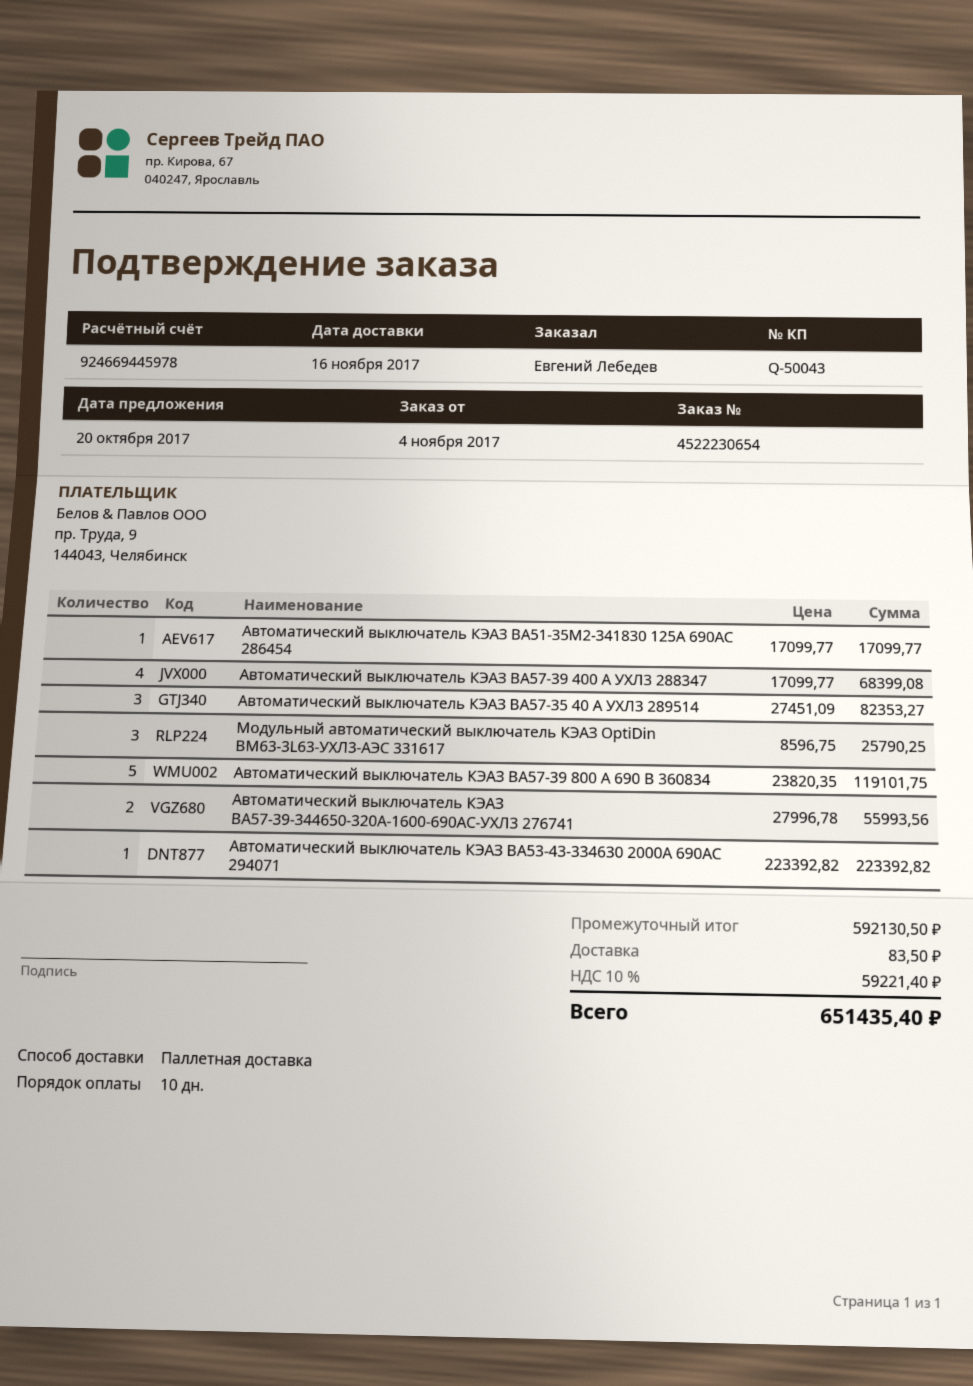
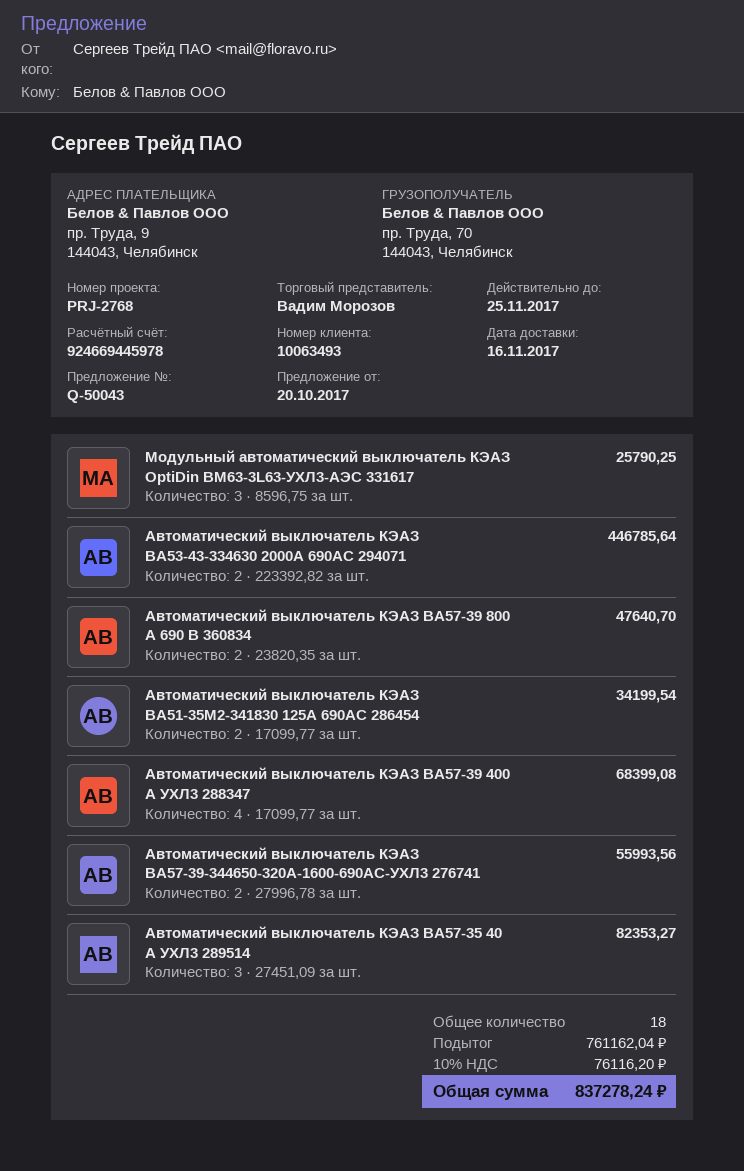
Автоматический выключатель КЭАЗ ВА51-35М2-341830 125А 690AC 286454: 1 x 17099.77 = 17099.77 -> 2 x 17099.77 = 34199.54
Автоматический выключатель КЭАЗ ВА57-39 800 А 690 В 360834: 5 x 23820.35 = 119101.75 -> 2 x 23820.35 = 47640.70
Автоматический выключатель КЭАЗ ВА53-43-334630 2000А 690AC 294071: 1 x 223392.82 = 223392.82 -> 2 x 223392.82 = 446785.64
subtotal: 592130.50 -> 761162.04
shipping: 83.50 -> none
tax: 10% = 59221.40 -> 10% = 76116.20
total: 651435.40 -> 837278.24

